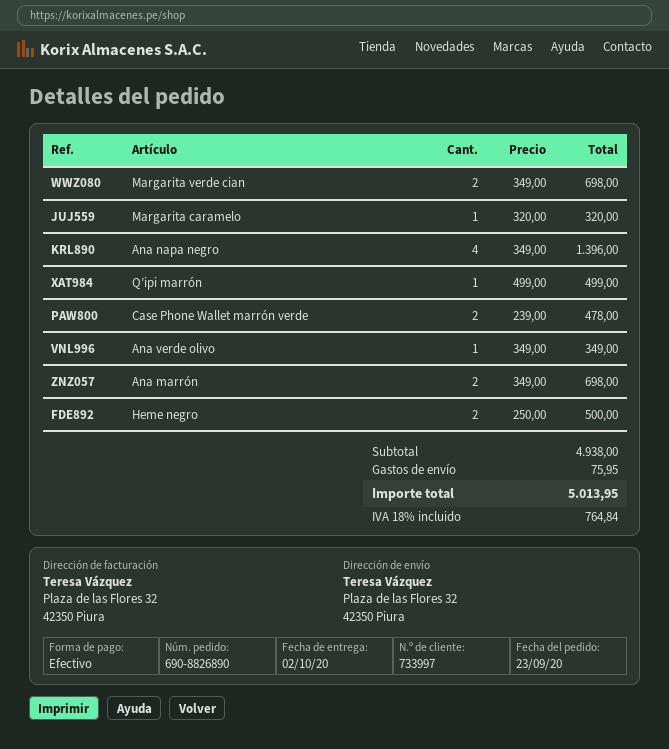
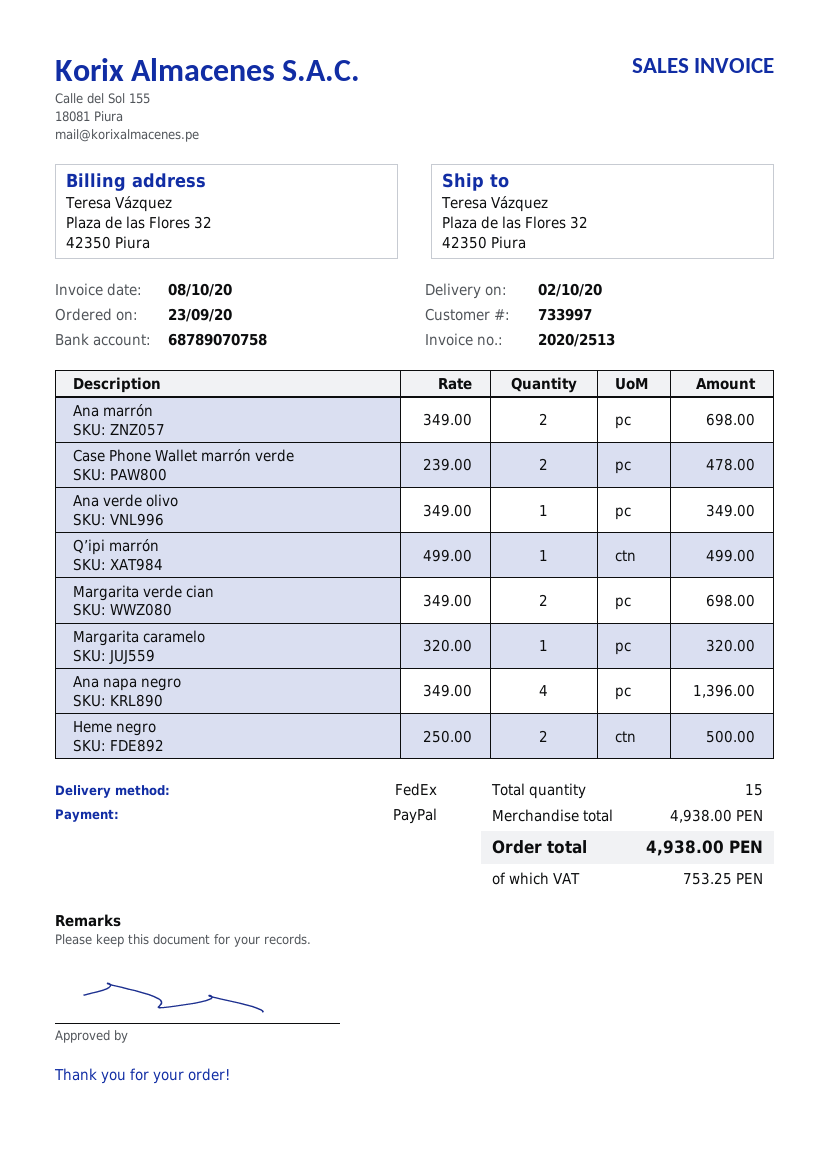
payment method: cash -> PayPal
shipping: 75.95 -> none
tax: 764.84 -> 753.25
total: 5013.95 -> 4938.00

